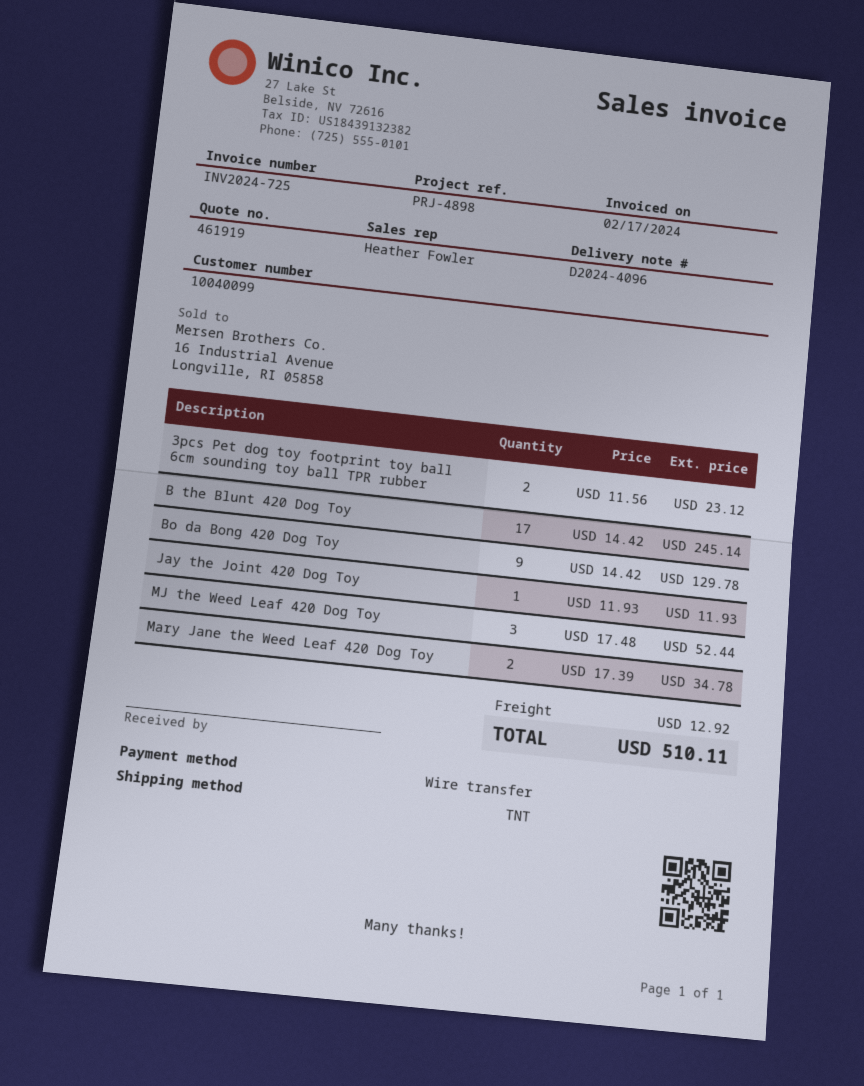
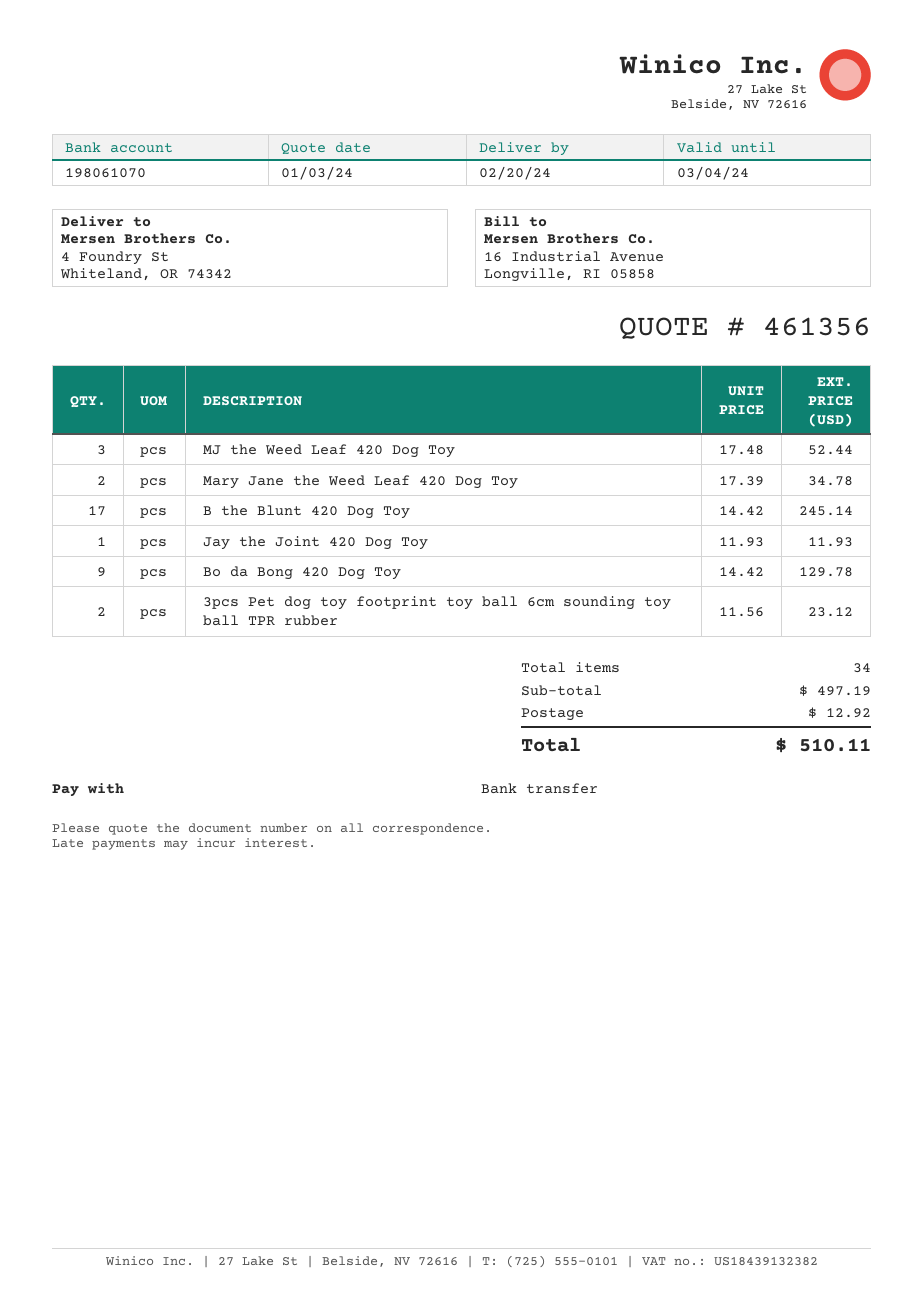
quote number: 461919 -> 461356

